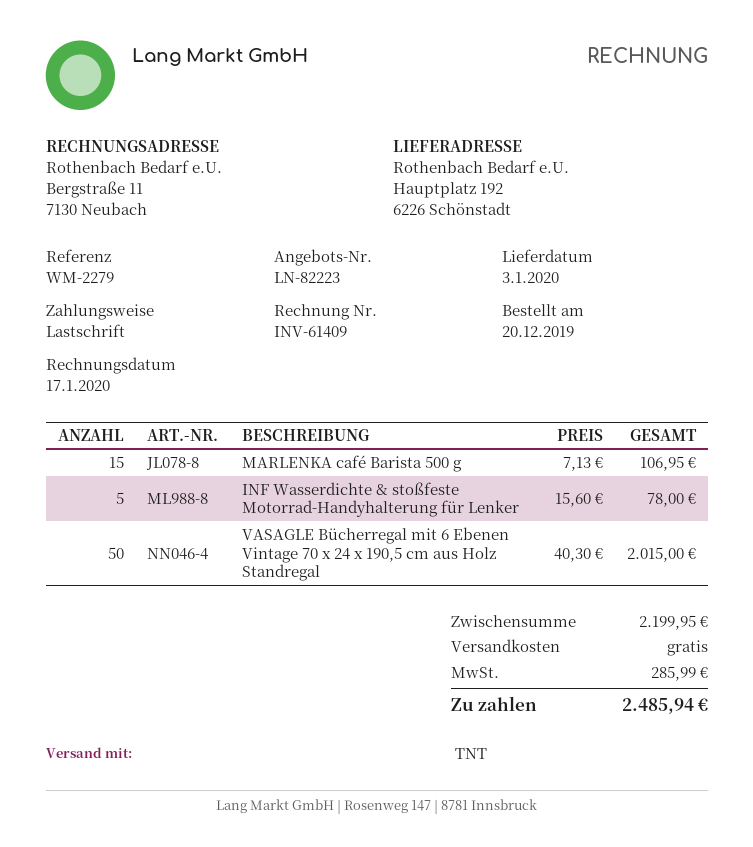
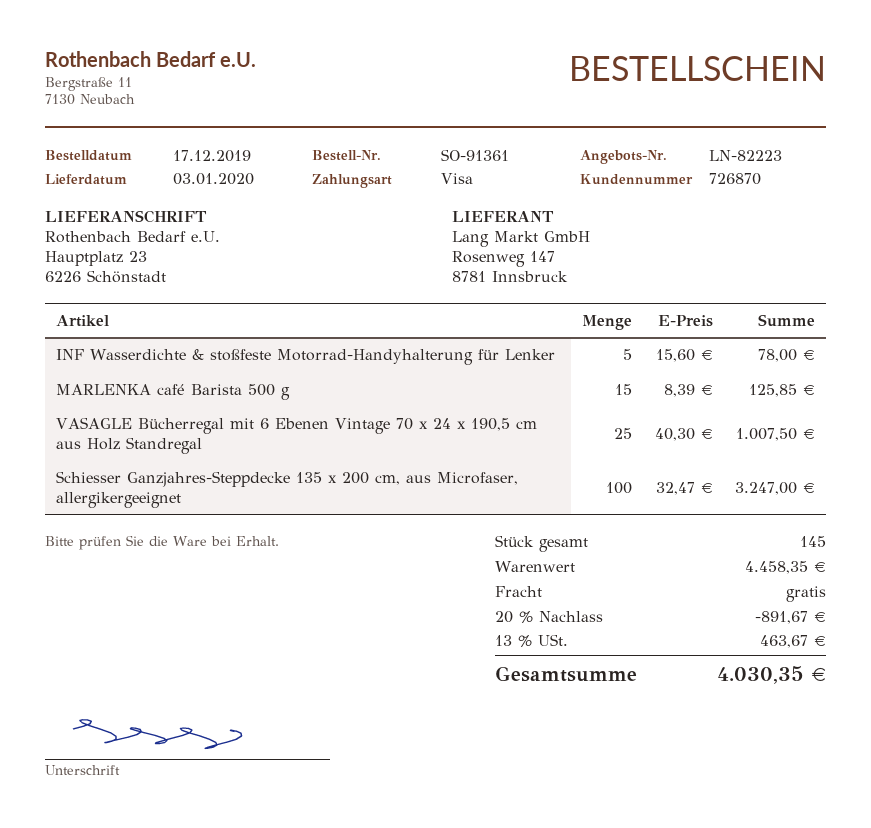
order date: 2019-12-20 -> 2019-12-17
payment method: direct debit -> Visa
ship to: Hauptplatz 192, 6226 Schönstadt -> Hauptplatz 23, 6226 Schönstadt
MARLENKA café Barista 500 g: 15 x 7.13 = 106.95 -> 15 x 8.39 = 125.85
VASAGLE Bücherregal mit 6 Ebenen Vintage 70 x 24 x 190,5 cm aus Holz Standregal: 50 x 40.30 = 2015.00 -> 25 x 40.30 = 1007.50
Schiesser Ganzjahres-Steppdecke 135 x 200 cm, aus Microfaser, allergikergeeignet: none -> 100 x 32.47 = 3247.00
subtotal: 2199.95 -> 4458.35
discount: none -> 20% = 891.67
tax: 285.99 -> 463.67
total: 2485.94 -> 4030.35

